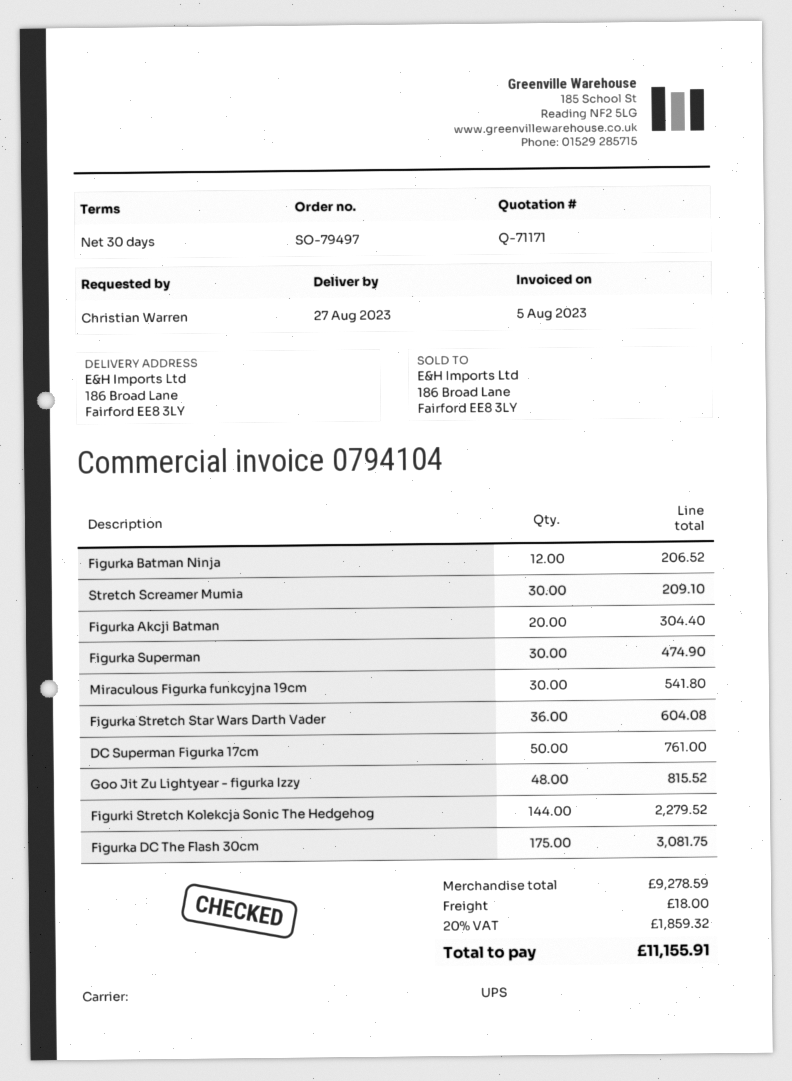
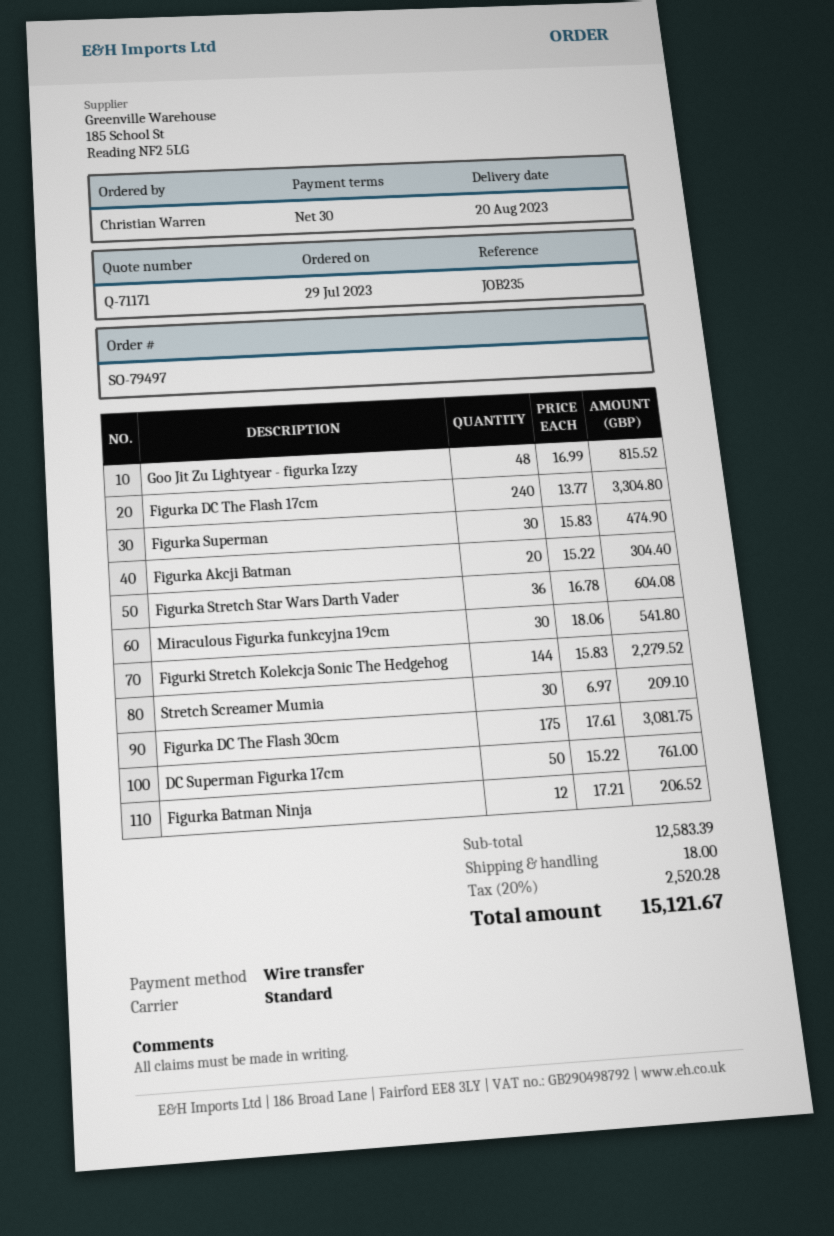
delivery date: 2023-08-27 -> 2023-08-20
shipping method: UPS -> standard
Figurka DC The Flash 17cm: none -> 240 for 3304.80
subtotal: 9278.59 -> 12583.39
tax: 20% = 1859.32 -> 20% = 2520.28
total: 11155.91 -> 15121.67

